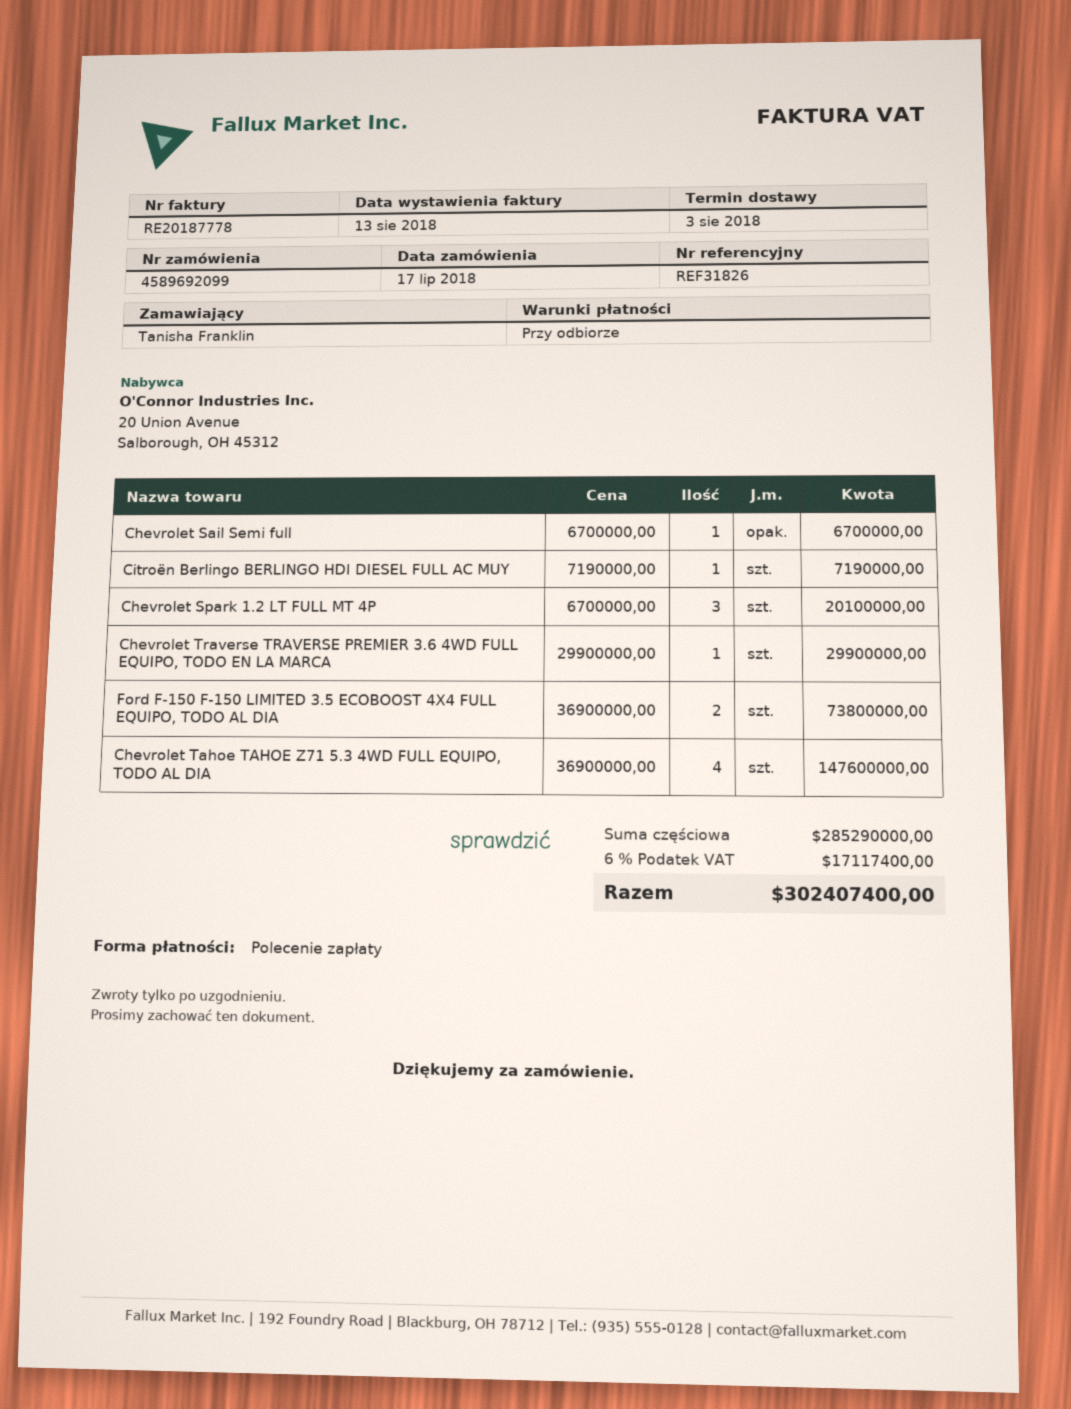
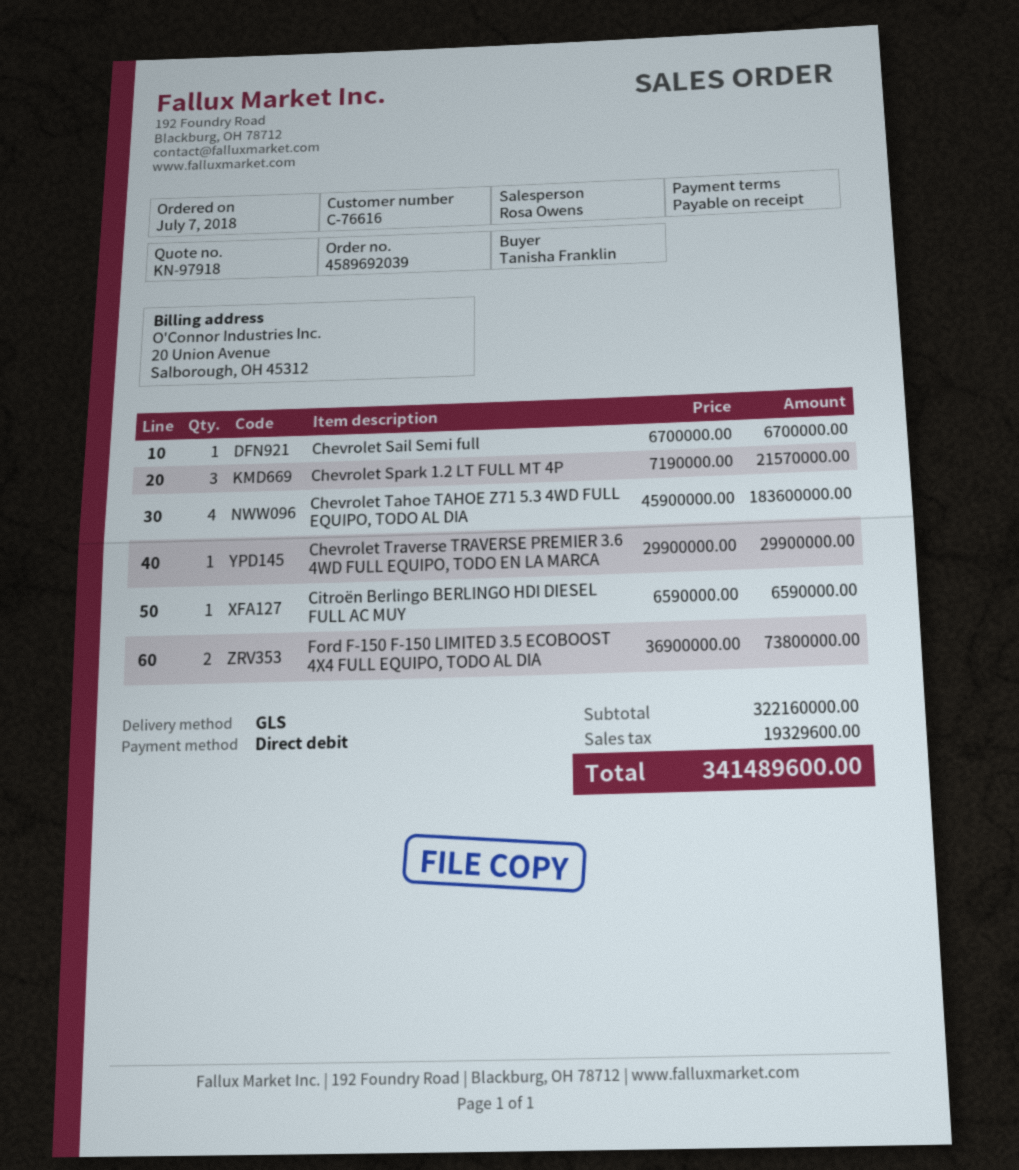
order number: 4589692099 -> 4589692039
order date: 2018-07-17 -> 2018-07-07
Citroën Berlingo BERLINGO HDI DIESEL FULL AC MUY: 1 x 7190000.00 = 7190000.00 -> 1 x 6590000.00 = 6590000.00
Chevrolet Spark 1.2 LT FULL MT 4P: 3 x 6700000.00 = 20100000.00 -> 3 x 7190000.00 = 21570000.00
Chevrolet Tahoe TAHOE Z71 5.3 4WD FULL EQUIPO, TODO AL DIA: 4 x 36900000.00 = 147600000.00 -> 4 x 45900000.00 = 183600000.00
subtotal: 285290000.00 -> 322160000.00
tax: 17117400.00 -> 19329600.00
total: 302407400.00 -> 341489600.00

